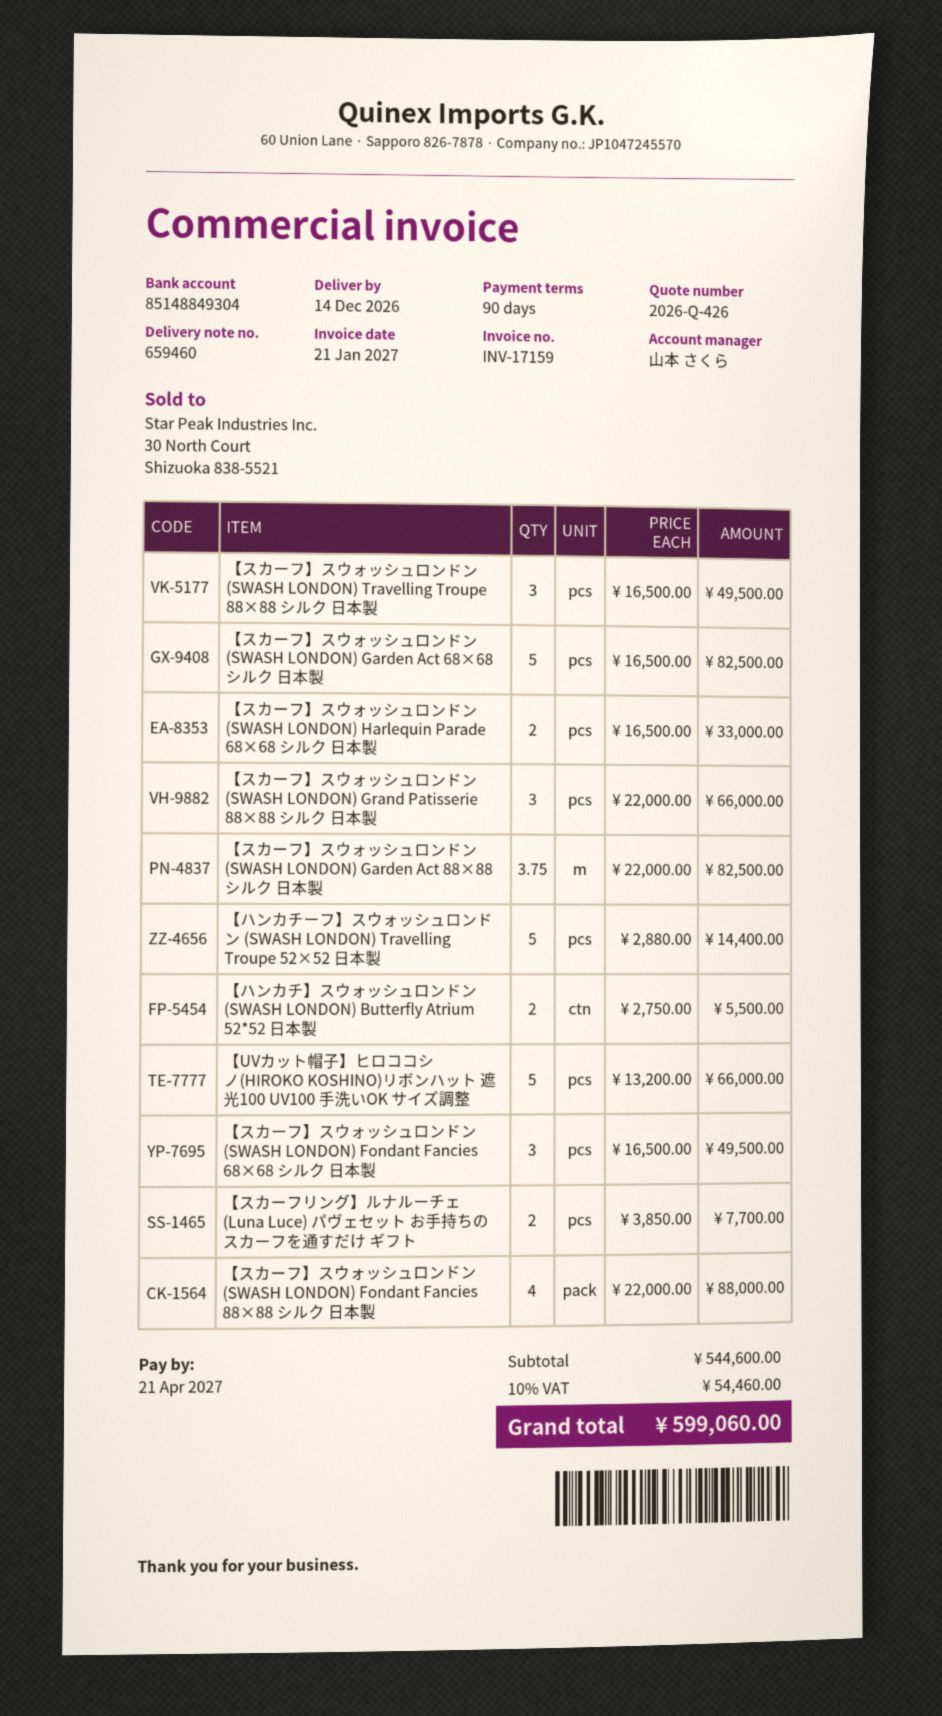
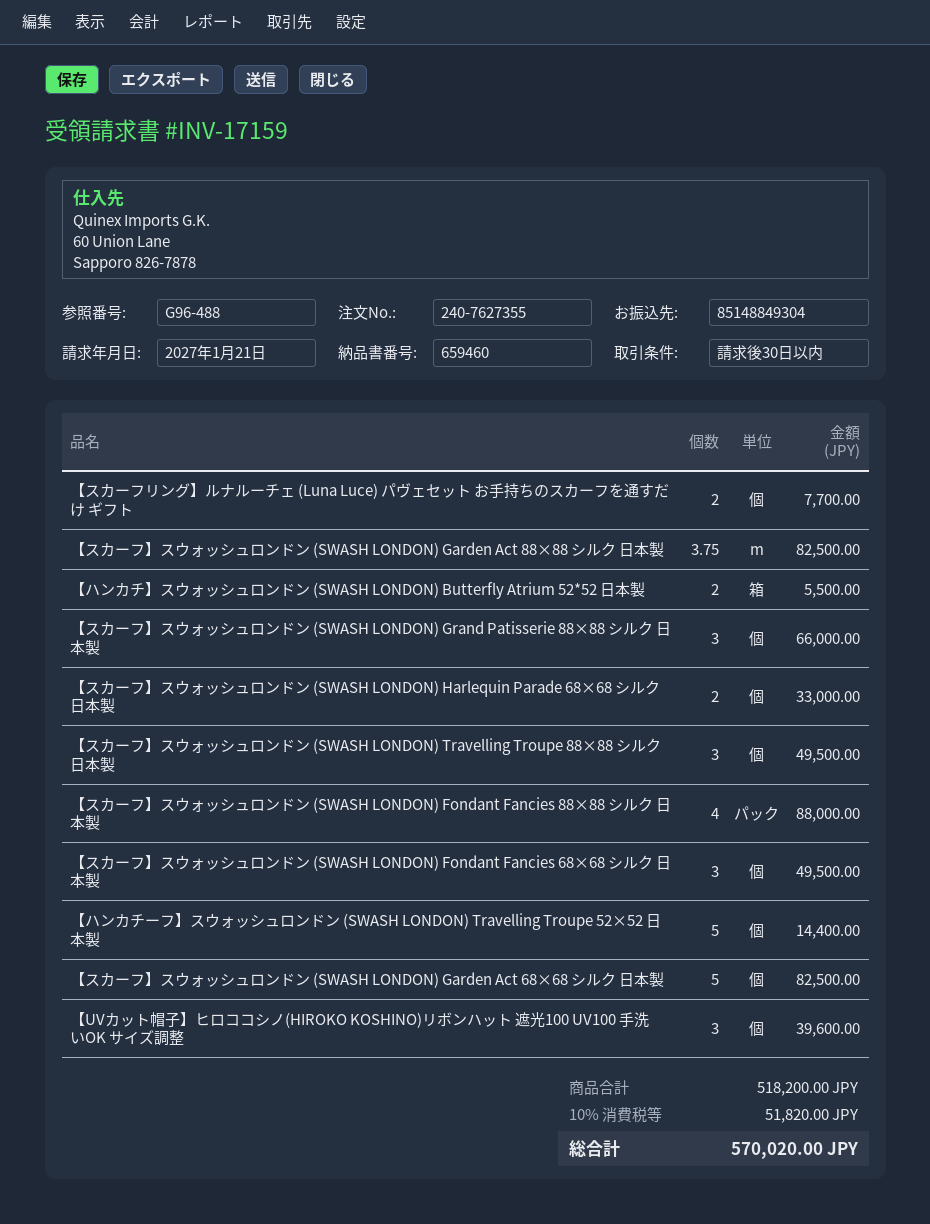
payment terms: 90 days -> 30 days
【UVカット帽子】ヒロココシノ(HIROKO KOSHINO)リボンハット 遮光100 UV100 手洗いOK サイズ調整: 5 for 66000.00 -> 3 for 39600.00
subtotal: 544600.00 -> 518200.00
tax: 10% = 54460.00 -> 10% = 51820.00
total: 599060.00 -> 570020.00

